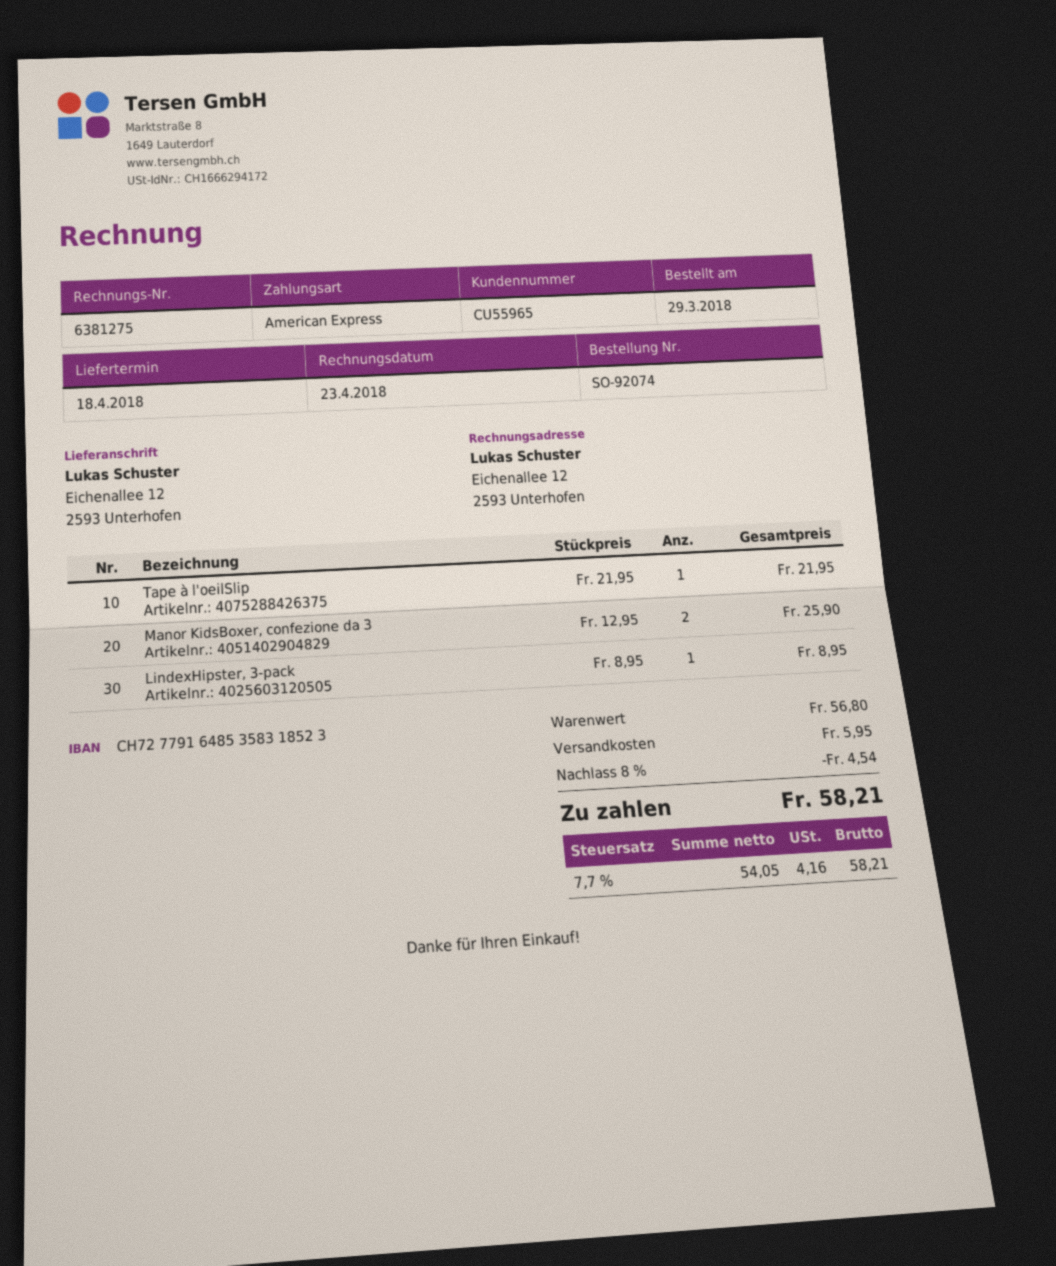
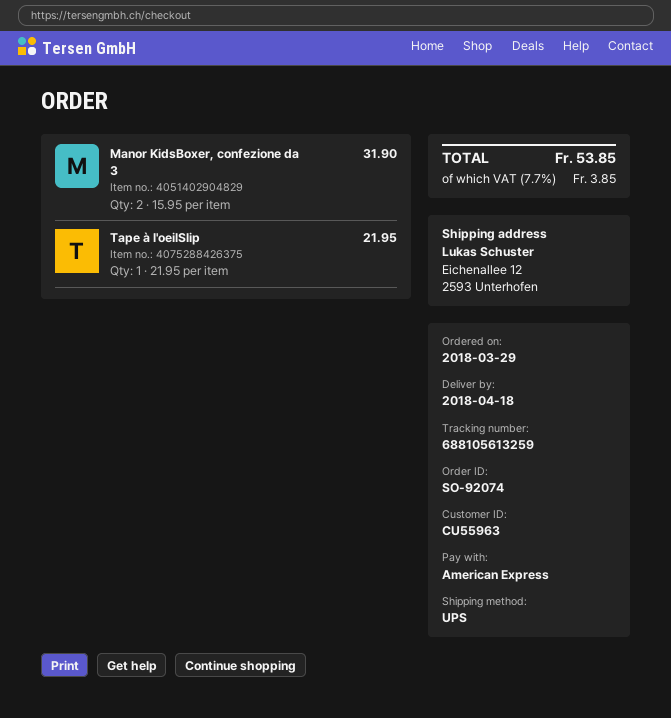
customer number: CU55965 -> CU55963
Manor KidsBoxer, confezione da 3: 2 x 12.95 = 25.90 -> 2 x 15.95 = 31.90
LindexHipster, 3-pack: 1 x 8.95 = 8.95 -> none
discount: 8% = 4.54 -> none
shipping: 5.95 -> none
tax: 7.7% = 4.16 -> 7.7% = 3.85
total: 58.21 -> 53.85

